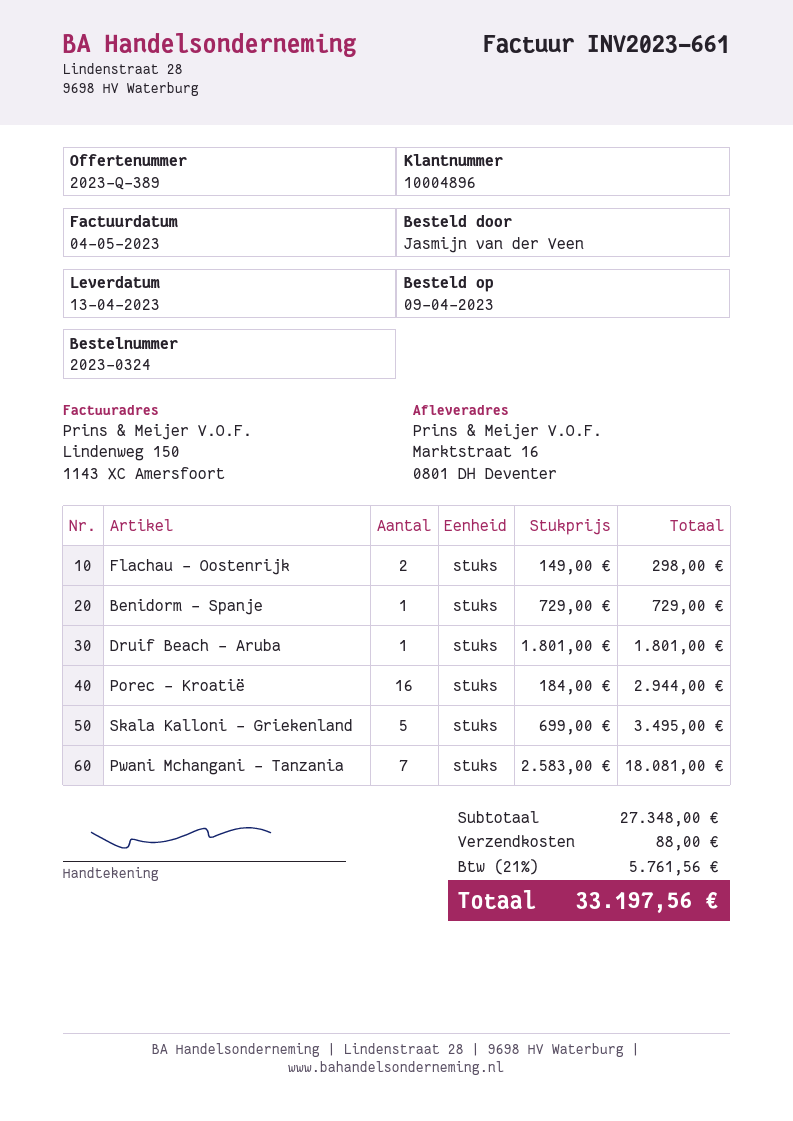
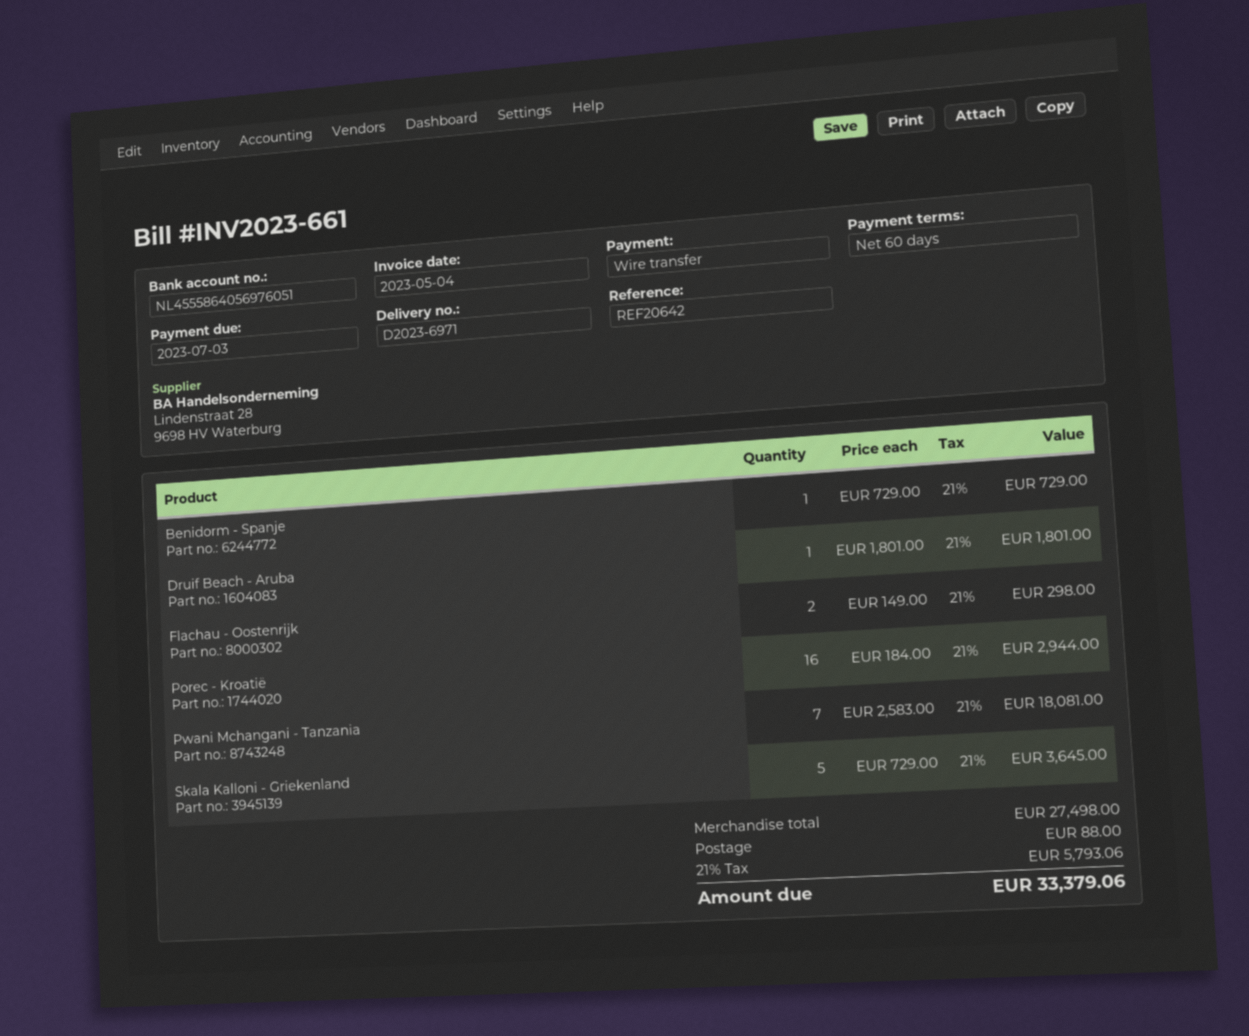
Skala Kalloni - Griekenland: 5 x 699.00 = 3495.00 -> 5 x 729.00 = 3645.00
subtotal: 27348.00 -> 27498.00
tax: 21% = 5761.56 -> 21% = 5793.06
total: 33197.56 -> 33379.06

